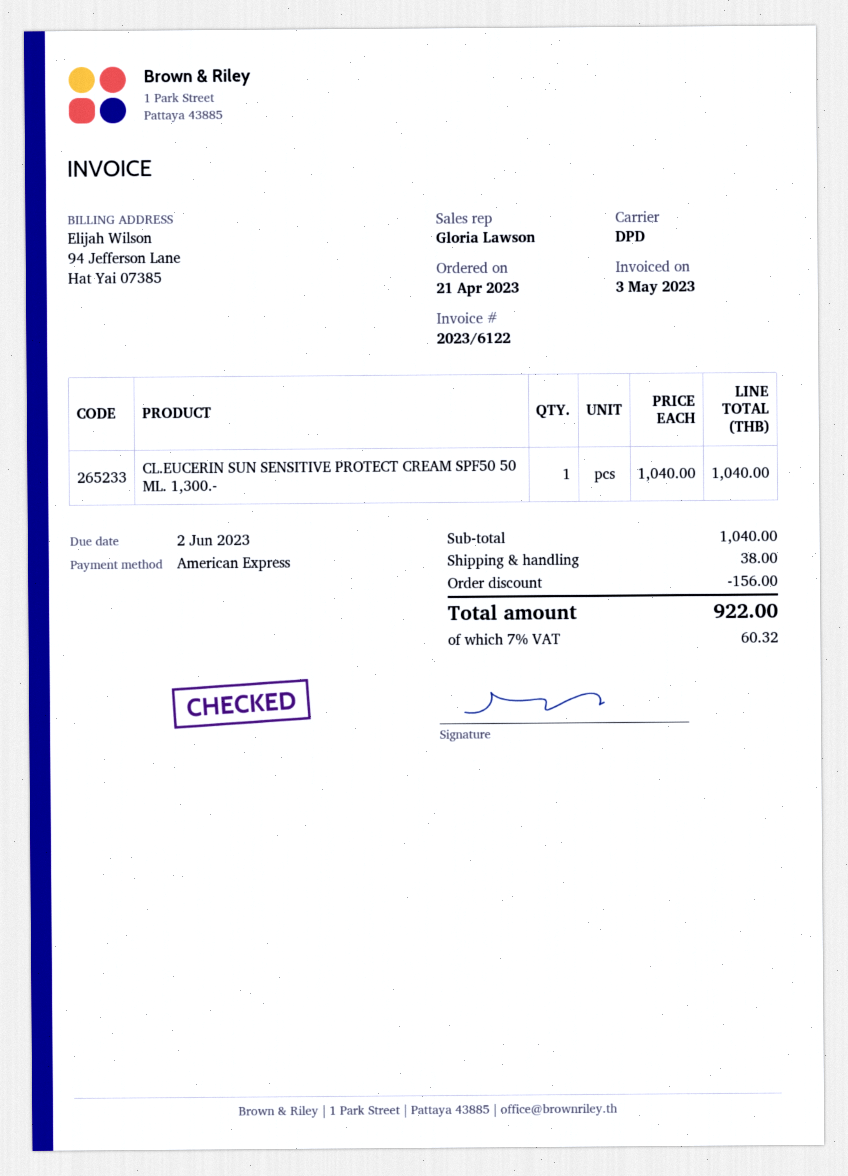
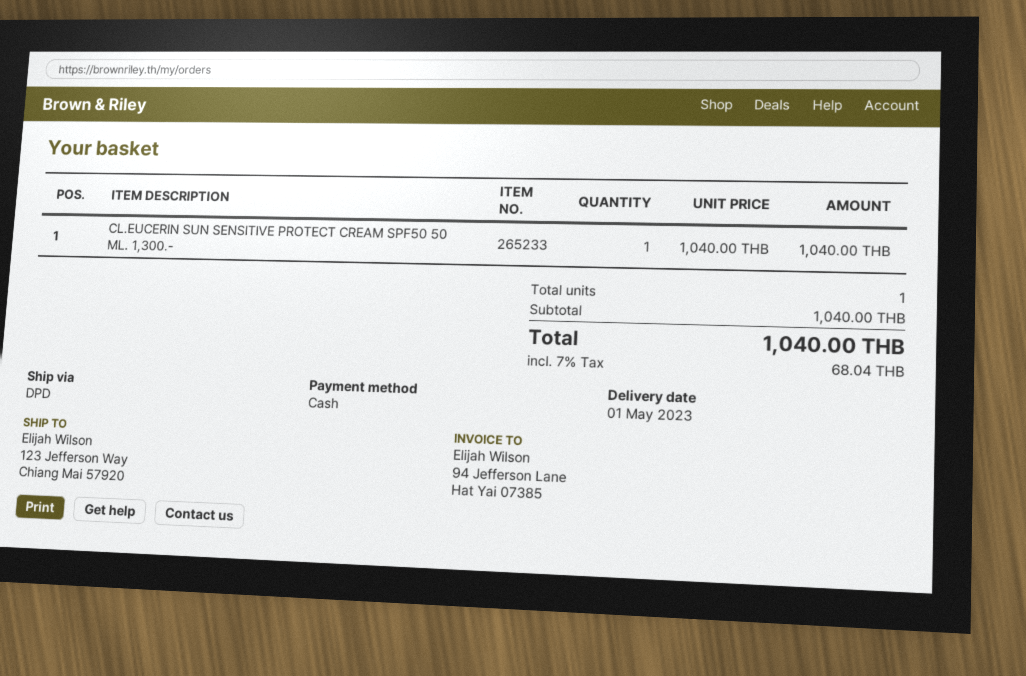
payment method: American Express -> cash
discount: 156.00 -> none
shipping: 38.00 -> none
tax: 7% = 60.32 -> 7% = 68.04
total: 922.00 -> 1040.00

